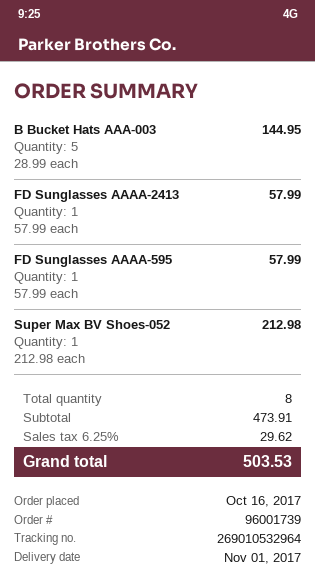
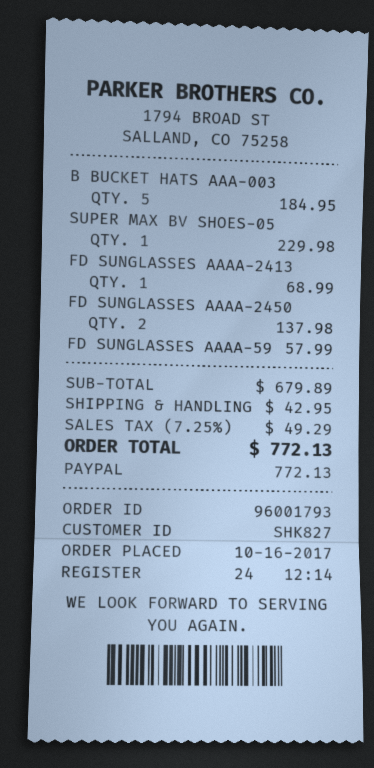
order number: 96001739 -> 96001793
B Bucket Hats AAA-003: 5 for 144.95 -> 5 for 184.95
FD Sunglasses AAAA-2413: 1 for 57.99 -> 1 for 68.99
Super Max BV Shoes-052: 1 for 212.98 -> 1 for 229.98
FD SUNGLASSES AAAA-2450: none -> 2 for 137.98
subtotal: 473.91 -> 679.89
shipping: none -> 42.95
tax: 6.25% = 29.62 -> 7.25% = 49.29
total: 503.53 -> 772.13

